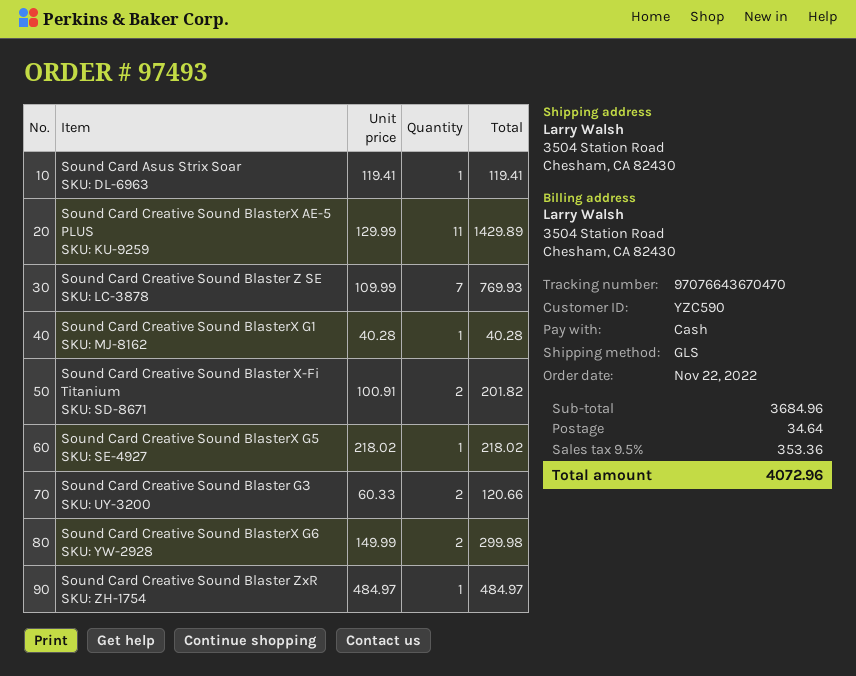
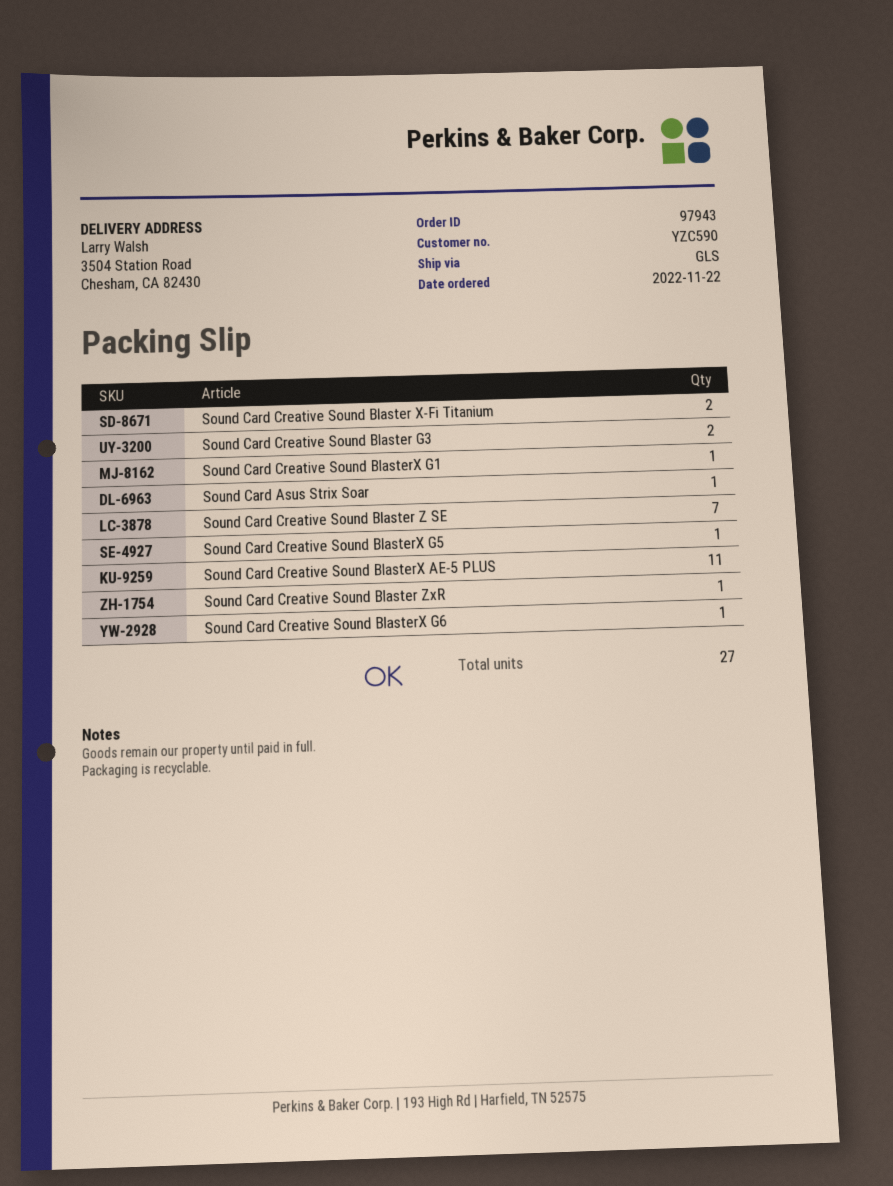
order number: 97493 -> 97943
Sound Card Creative Sound BlasterX G6: 2 -> 1

